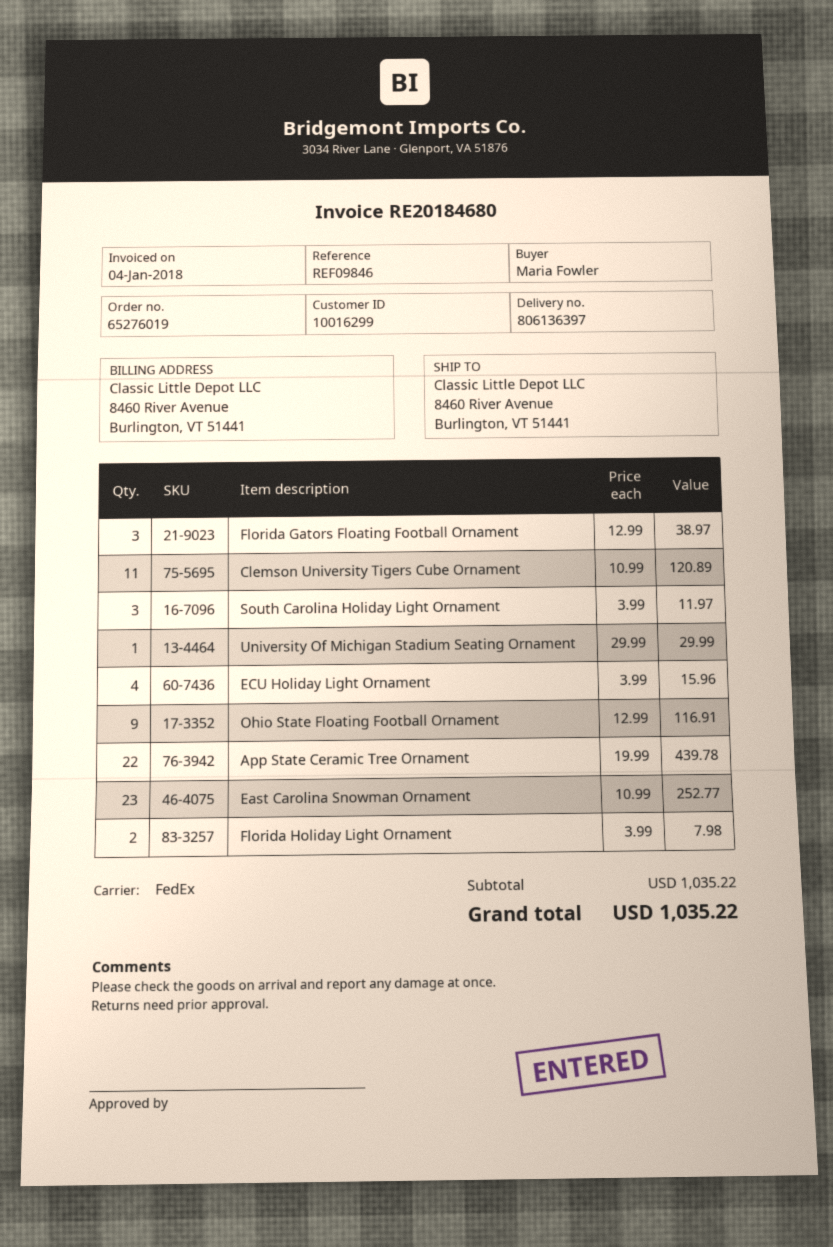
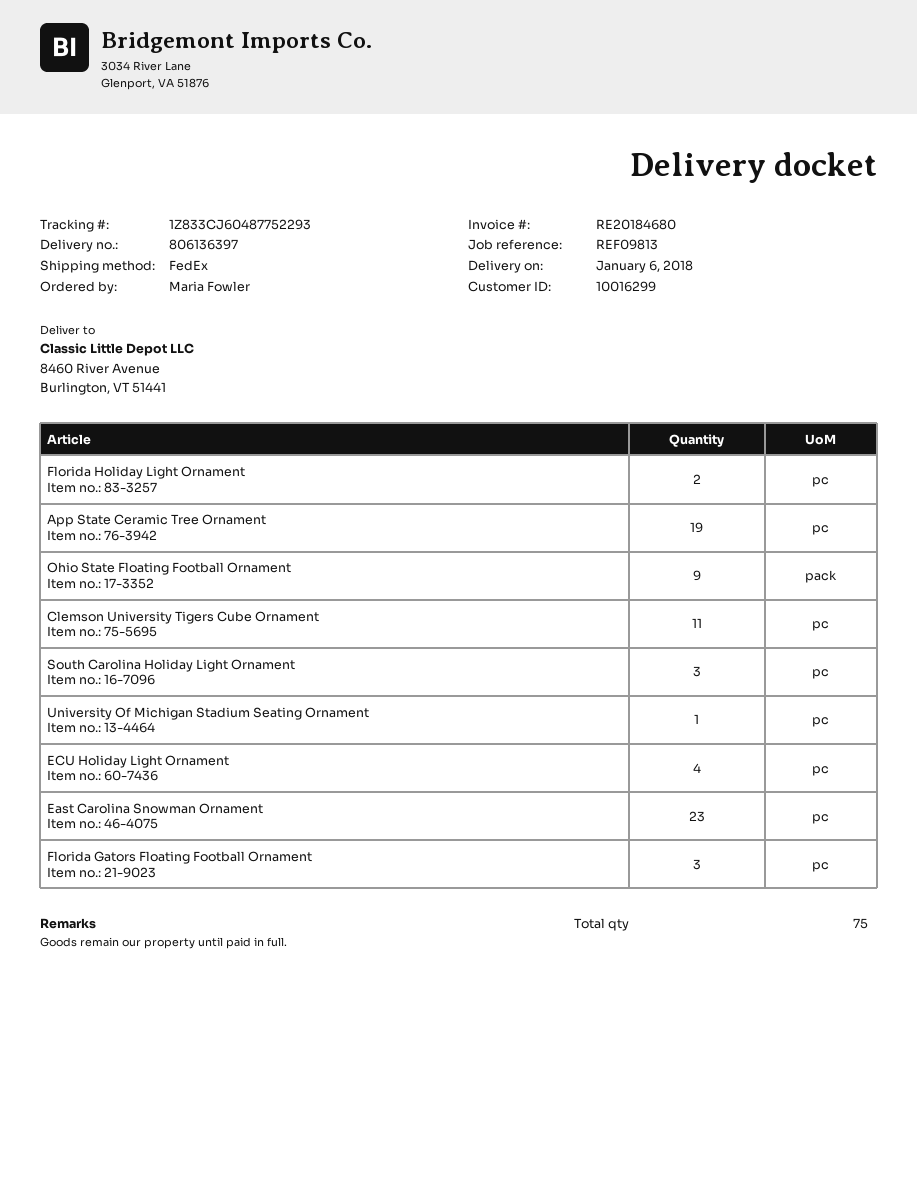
reference: REF09846 -> REF09813
App State Ceramic Tree Ornament: 22 -> 19

